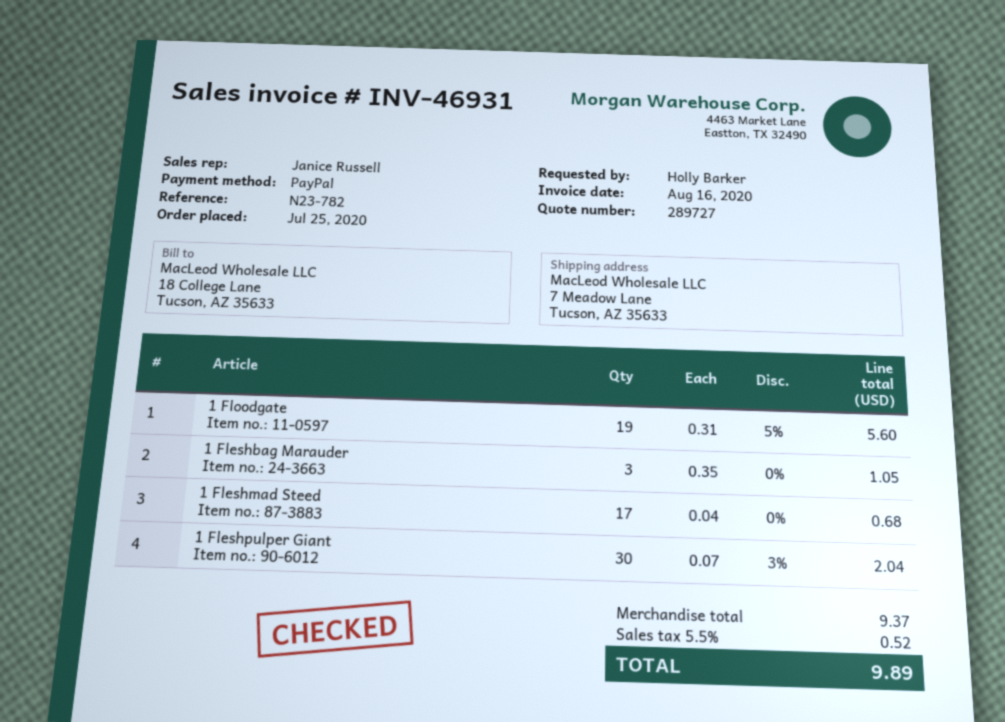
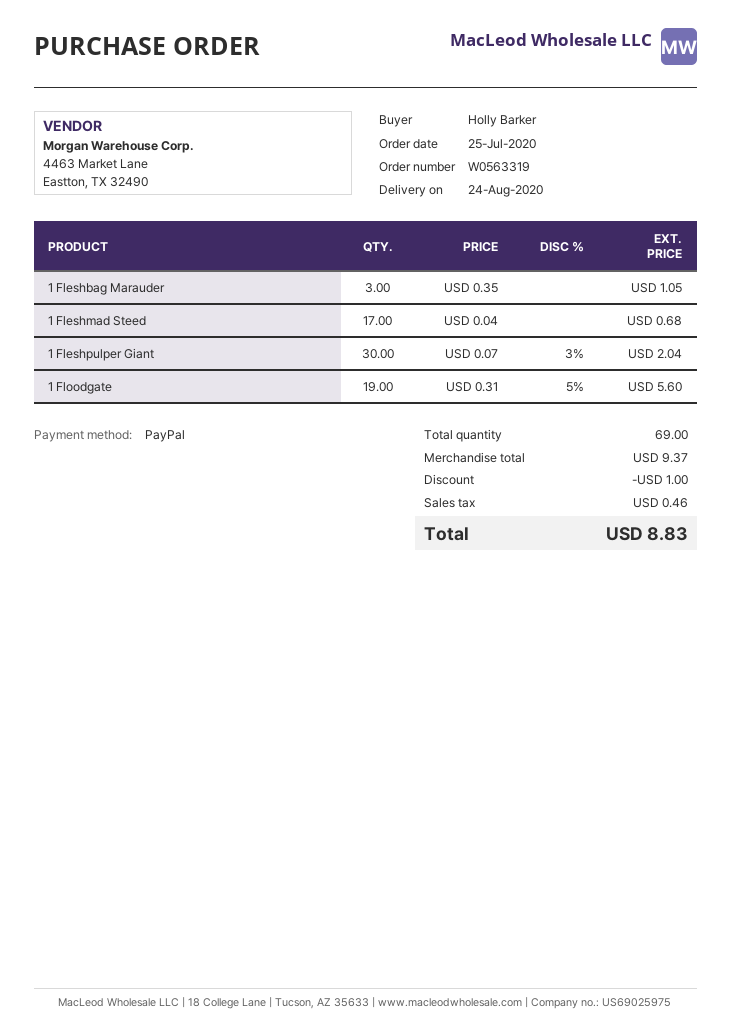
discount: none -> 1.00
tax: 0.52 -> 0.46
total: 9.89 -> 8.83

